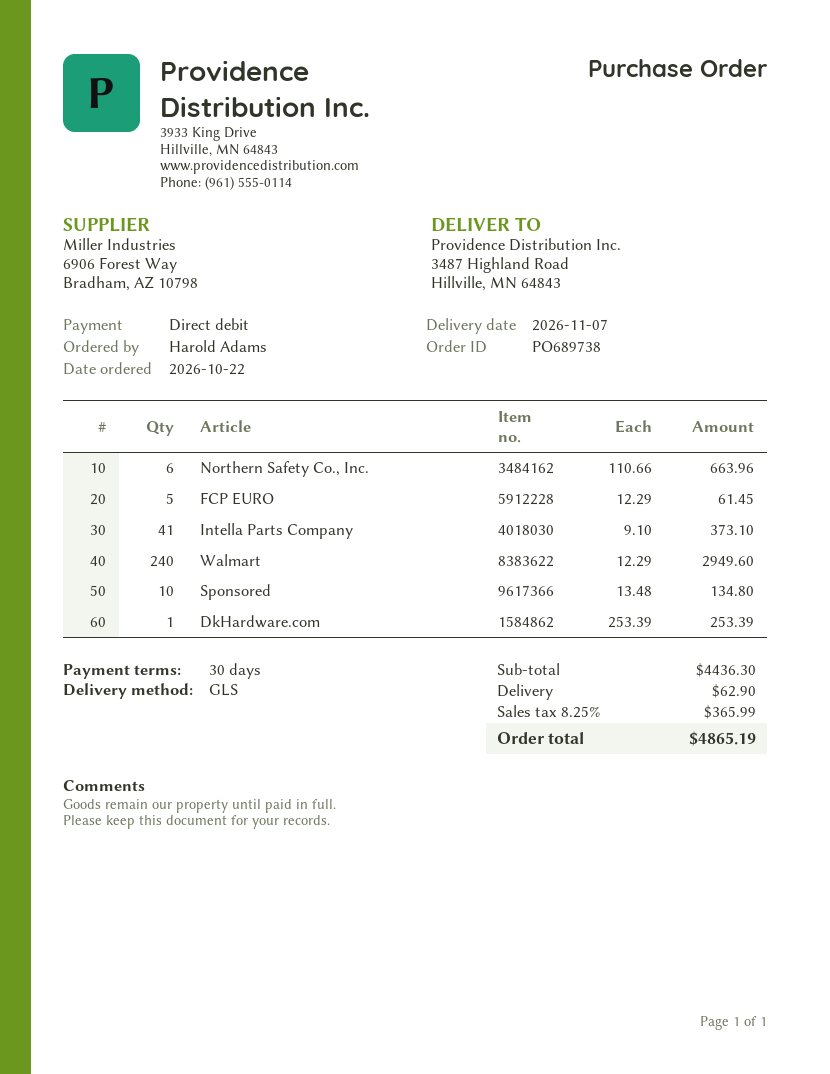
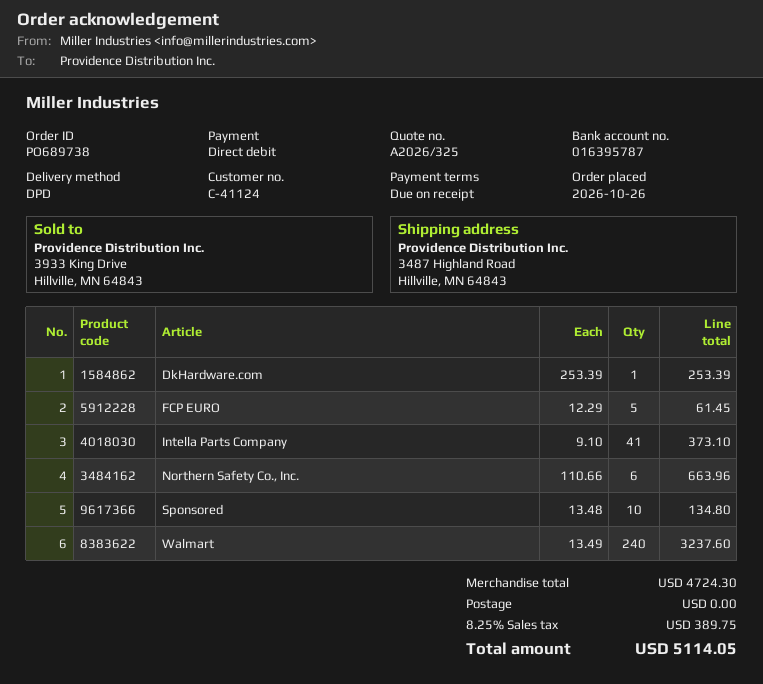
order date: 2026-10-22 -> 2026-10-26
payment terms: 30 days -> on receipt
shipping method: GLS -> DPD
Walmart: 240 x 12.29 = 2949.60 -> 240 x 13.49 = 3237.60
subtotal: 4436.30 -> 4724.30
shipping: 62.90 -> 0.00
tax: 8.25% = 365.99 -> 8.25% = 389.75
total: 4865.19 -> 5114.05

